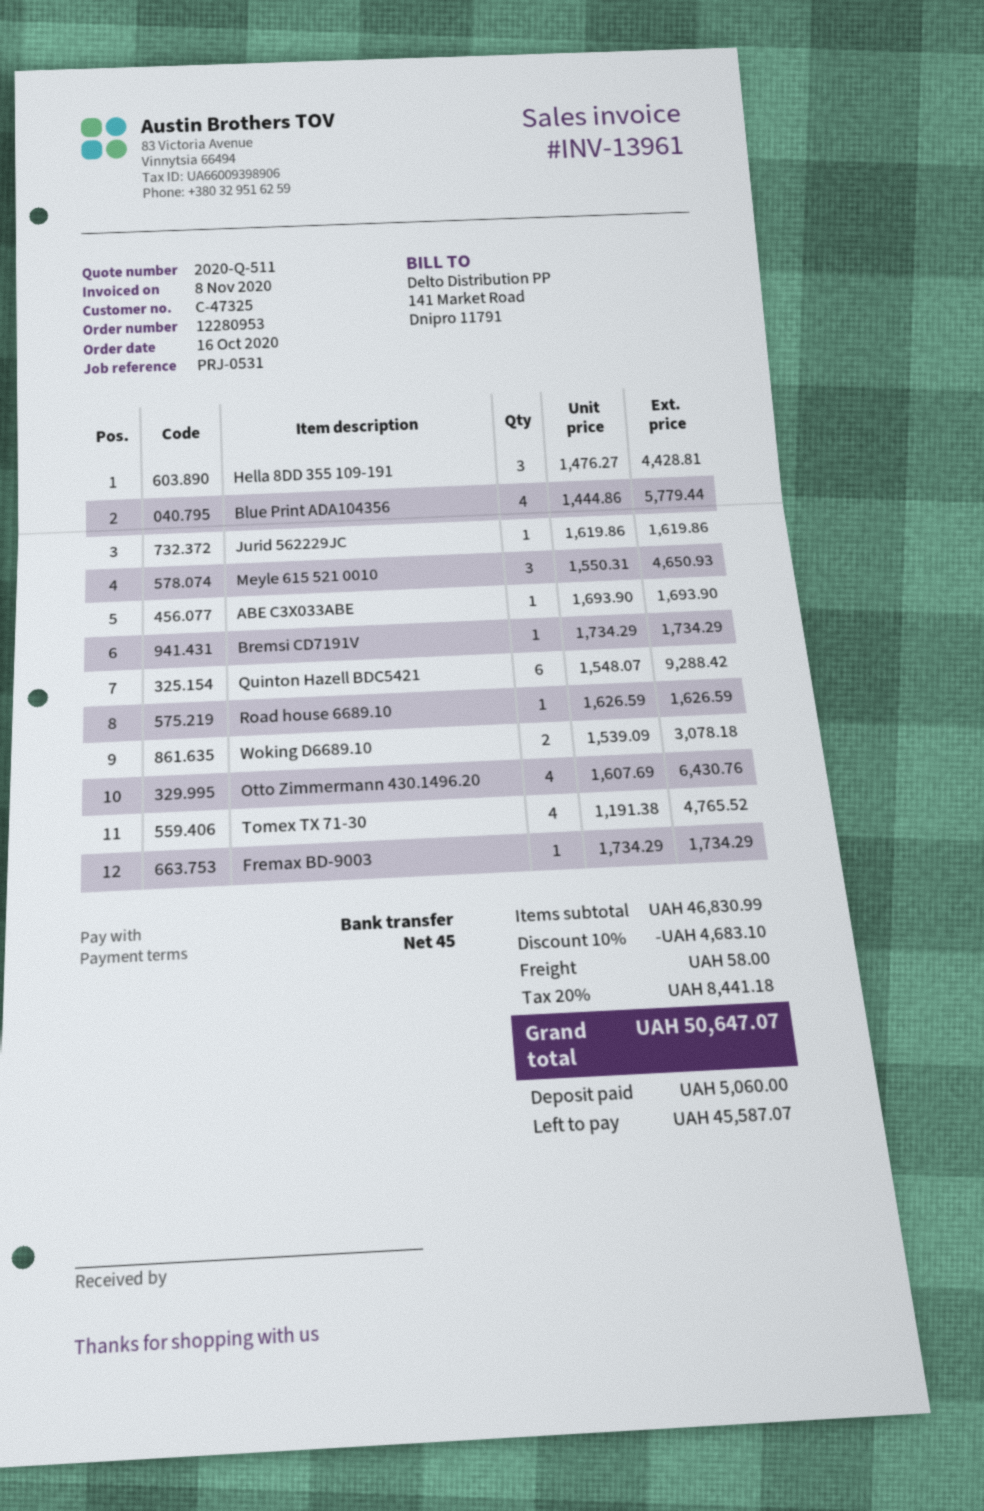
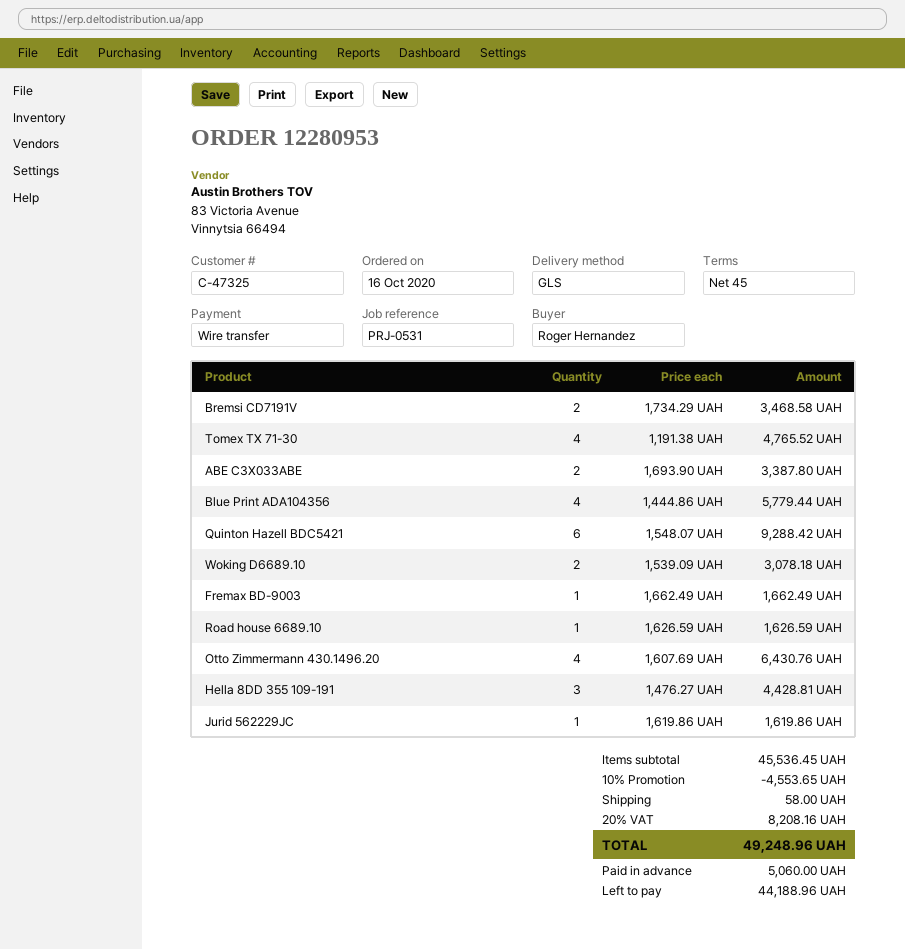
Meyle 615 521 0010: 3 x 1550.31 = 4650.93 -> none
ABE C3X033ABE: 1 x 1693.90 = 1693.90 -> 2 x 1693.90 = 3387.80
Bremsi CD7191V: 1 x 1734.29 = 1734.29 -> 2 x 1734.29 = 3468.58
Fremax BD-9003: 1 x 1734.29 = 1734.29 -> 1 x 1662.49 = 1662.49
subtotal: 46830.99 -> 45536.45
discount: 10% = 4683.10 -> 10% = 4553.65
tax: 20% = 8441.18 -> 20% = 8208.16
total: 50647.07 -> 49248.96
balance: 45587.07 -> 44188.96

